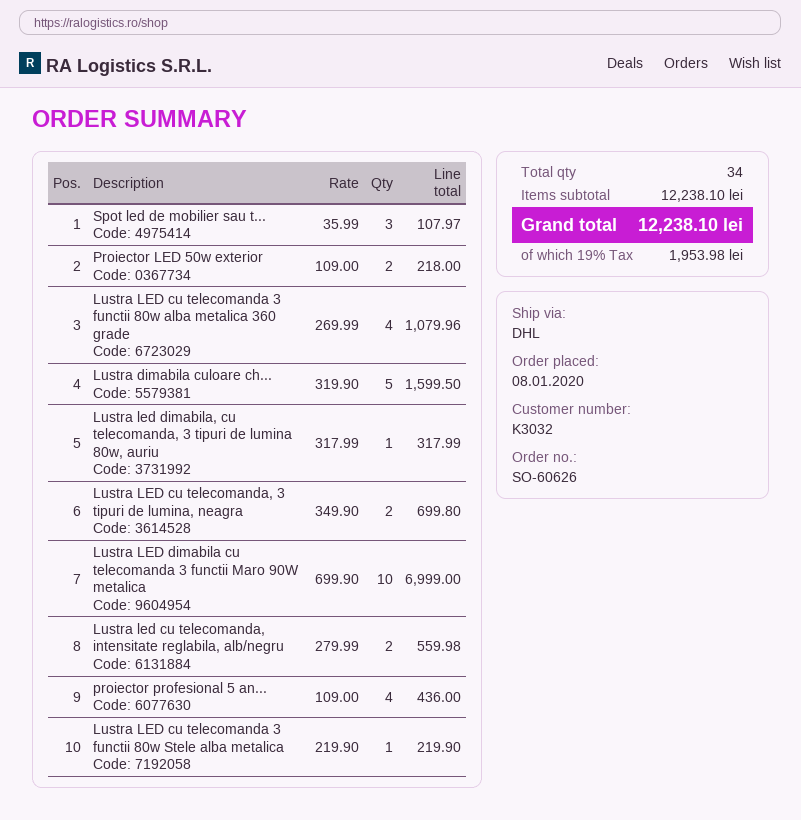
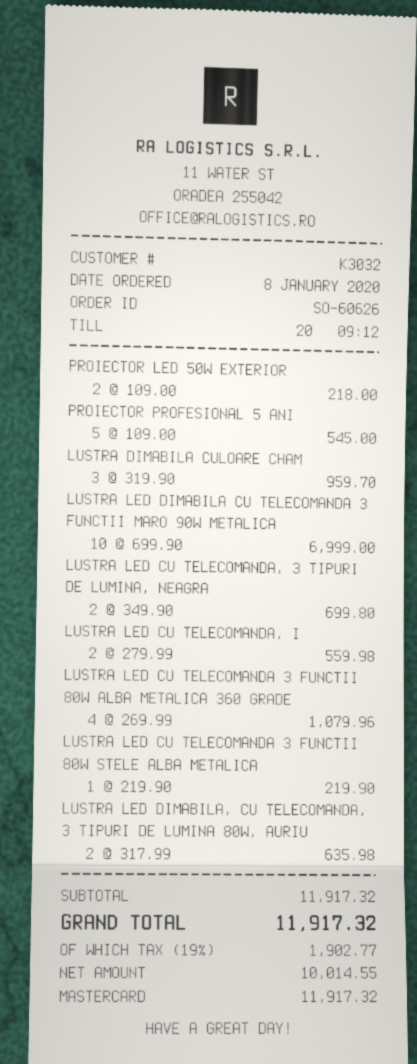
Spot led de mobilier sau t...: 3 x 35.99 = 107.97 -> none
Lustra dimabila culoare ch...: 5 x 319.90 = 1599.50 -> 3 x 319.90 = 959.70
Lustra led dimabila, cu telecomanda, 3 tipuri de lumina 80w, auriu: 1 x 317.99 = 317.99 -> 2 x 317.99 = 635.98
proiector profesional 5 an...: 4 x 109.00 = 436.00 -> 5 x 109.00 = 545.00
subtotal: 12238.10 -> 11917.32
tax: 19% = 1953.98 -> 19% = 1902.77
total: 12238.10 -> 11917.32

